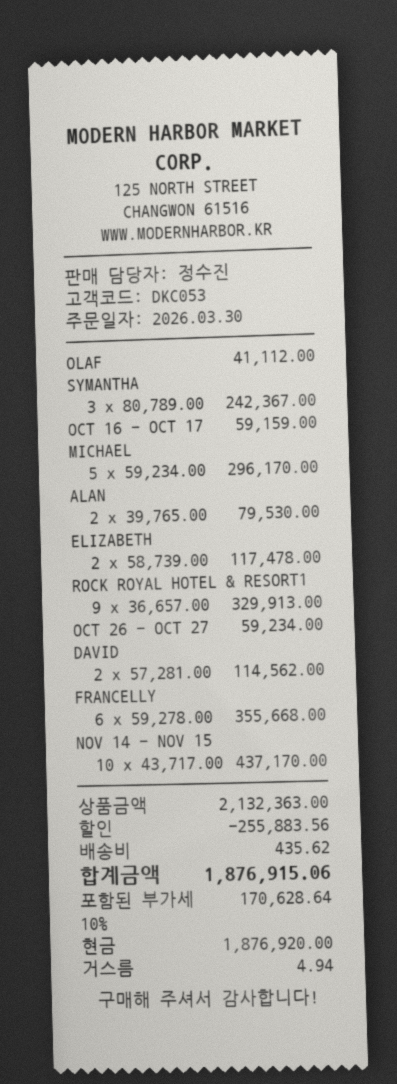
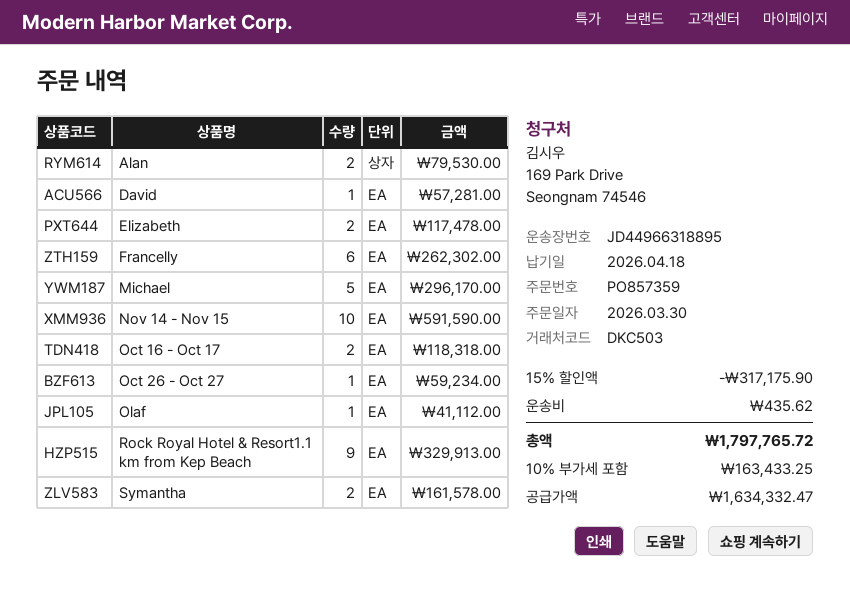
customer number: DKC053 -> DKC503
SYMANTHA: 3 for 242367.00 -> 2 for 161578.00
OCT 16 - OCT 17: 1 for 59159.00 -> 2 for 118318.00
DAVID: 2 for 114562.00 -> 1 for 57281.00
FRANCELLY: 6 for 355668.00 -> 6 for 262302.00
NOV 14 - NOV 15: 10 for 437170.00 -> 10 for 591590.00
discount: 255883.56 -> 317175.90
tax: 10% = 170628.64 -> 10% = 163433.25
total: 1876915.06 -> 1797765.72

